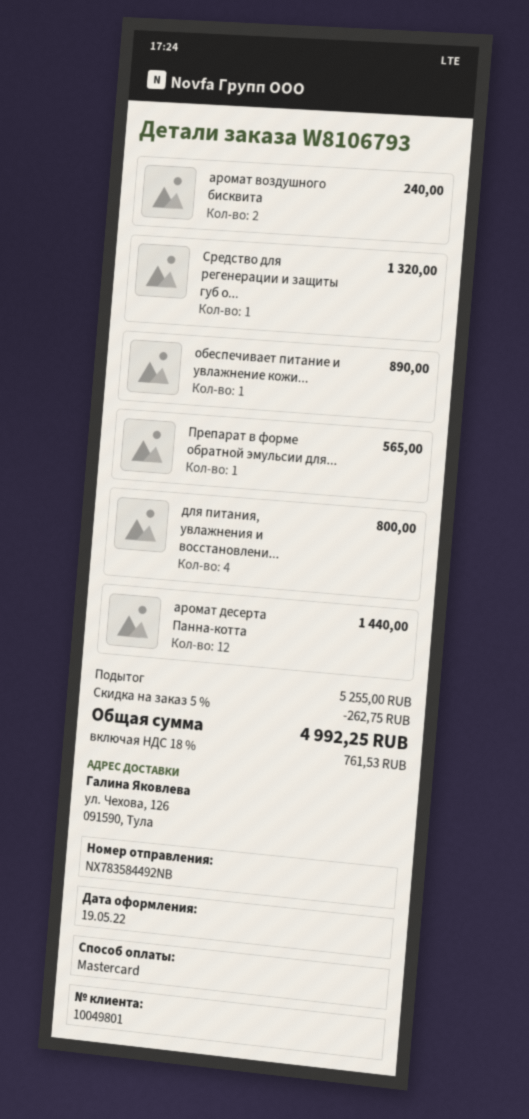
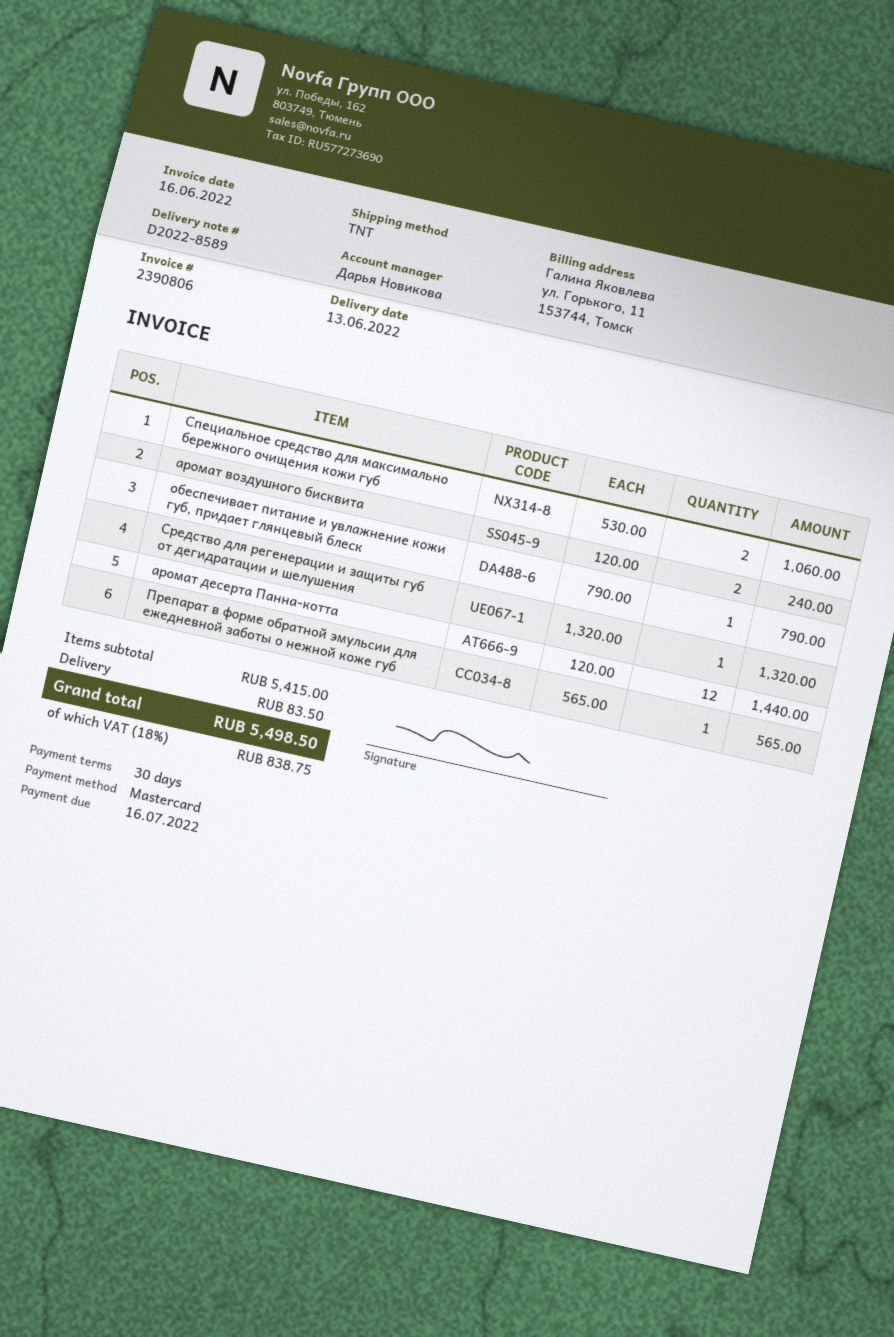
обеспечивает питание и увлажнение кожи...: 1 for 890.00 -> 1 for 790.00
для питания, увлажнения и восстановлени...: 4 for 800.00 -> none
Специальное средство для максимально бережного очищения кожи губ: none -> 2 for 1060.00
subtotal: 5255.00 -> 5415.00
discount: 5% = 262.75 -> none
shipping: none -> 83.50
tax: 18% = 761.53 -> 18% = 838.75
total: 4992.25 -> 5498.50

